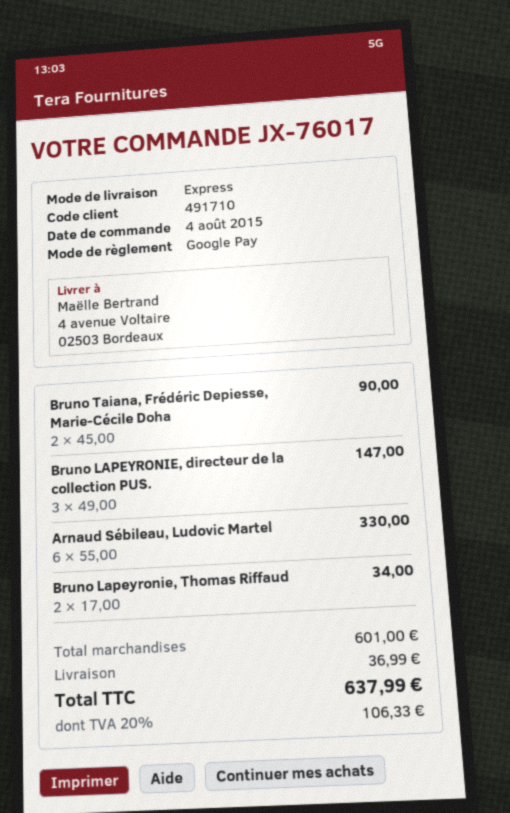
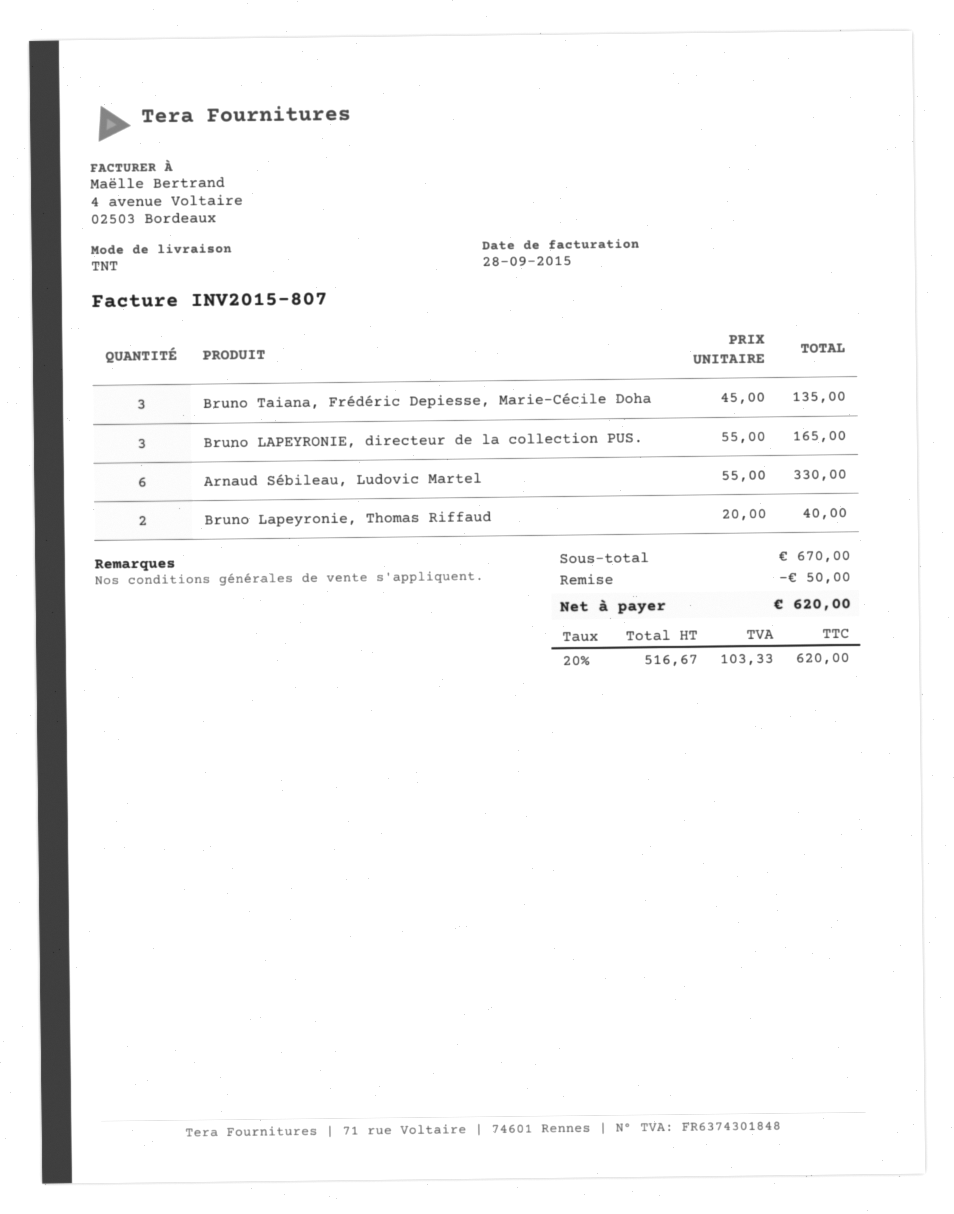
shipping method: express -> TNT
Bruno Taiana, Frédéric Depiesse, Marie-Cécile Doha: 2 x 45.00 = 90.00 -> 3 x 45.00 = 135.00
Bruno LAPEYRONIE, directeur de la collection PUS.: 3 x 49.00 = 147.00 -> 3 x 55.00 = 165.00
Bruno Lapeyronie, Thomas Riffaud: 2 x 17.00 = 34.00 -> 2 x 20.00 = 40.00
subtotal: 601.00 -> 670.00
discount: none -> 50.00
shipping: 36.99 -> none
tax: 20% = 106.33 -> 20% = 103.33
total: 637.99 -> 620.00

